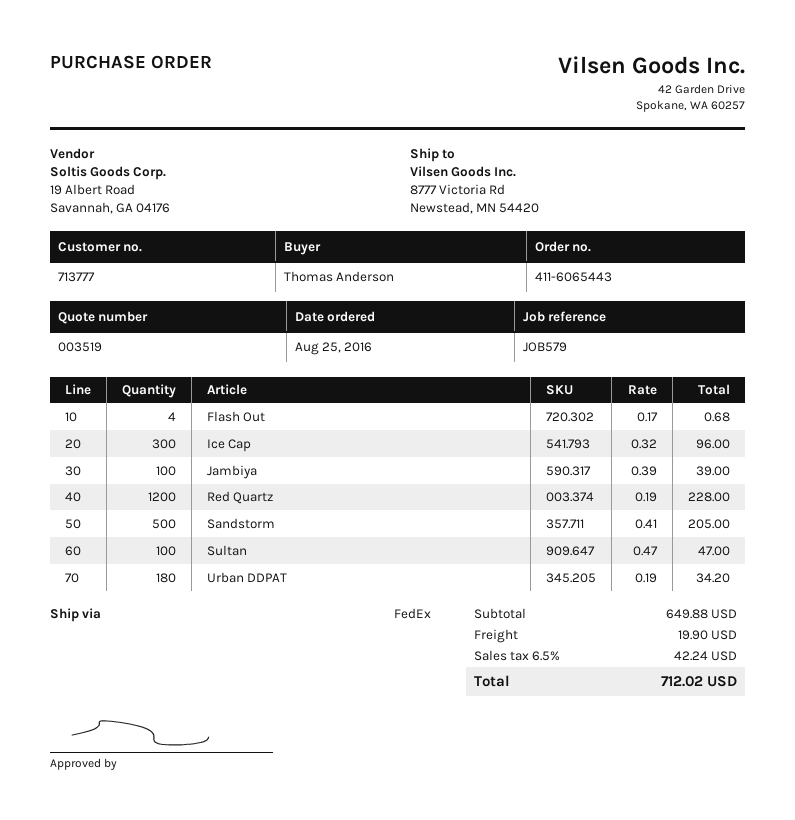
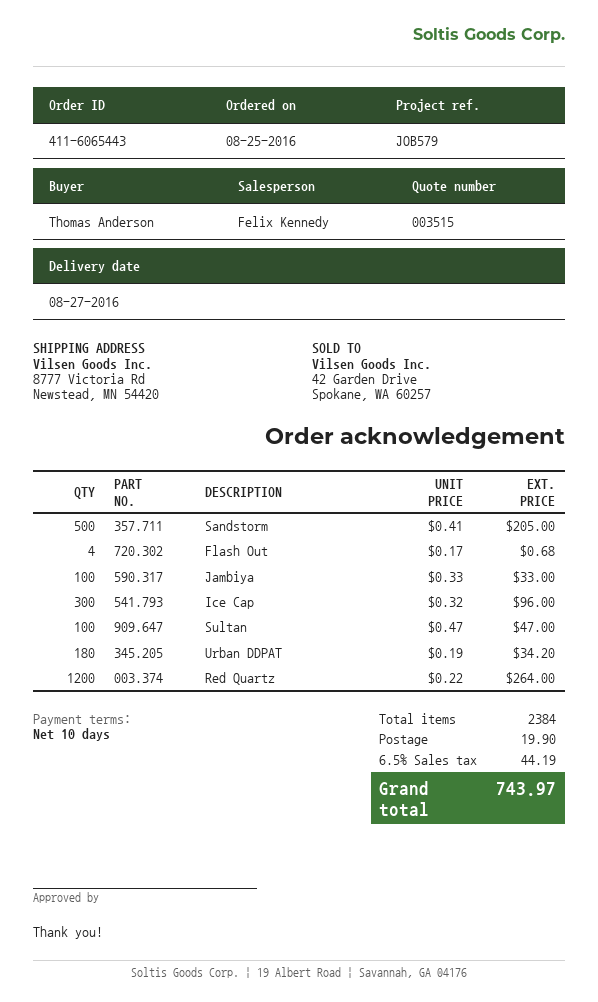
quote number: 003519 -> 003515
Jambiya: 100 x 0.39 = 39.00 -> 100 x 0.33 = 33.00
Red Quartz: 1200 x 0.19 = 228.00 -> 1200 x 0.22 = 264.00
tax: 6.5% = 42.24 -> 6.5% = 44.19
total: 712.02 -> 743.97

